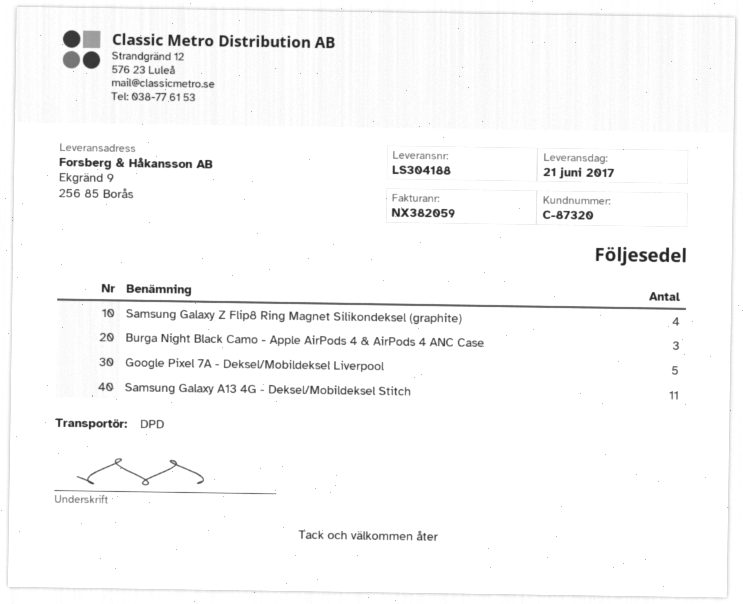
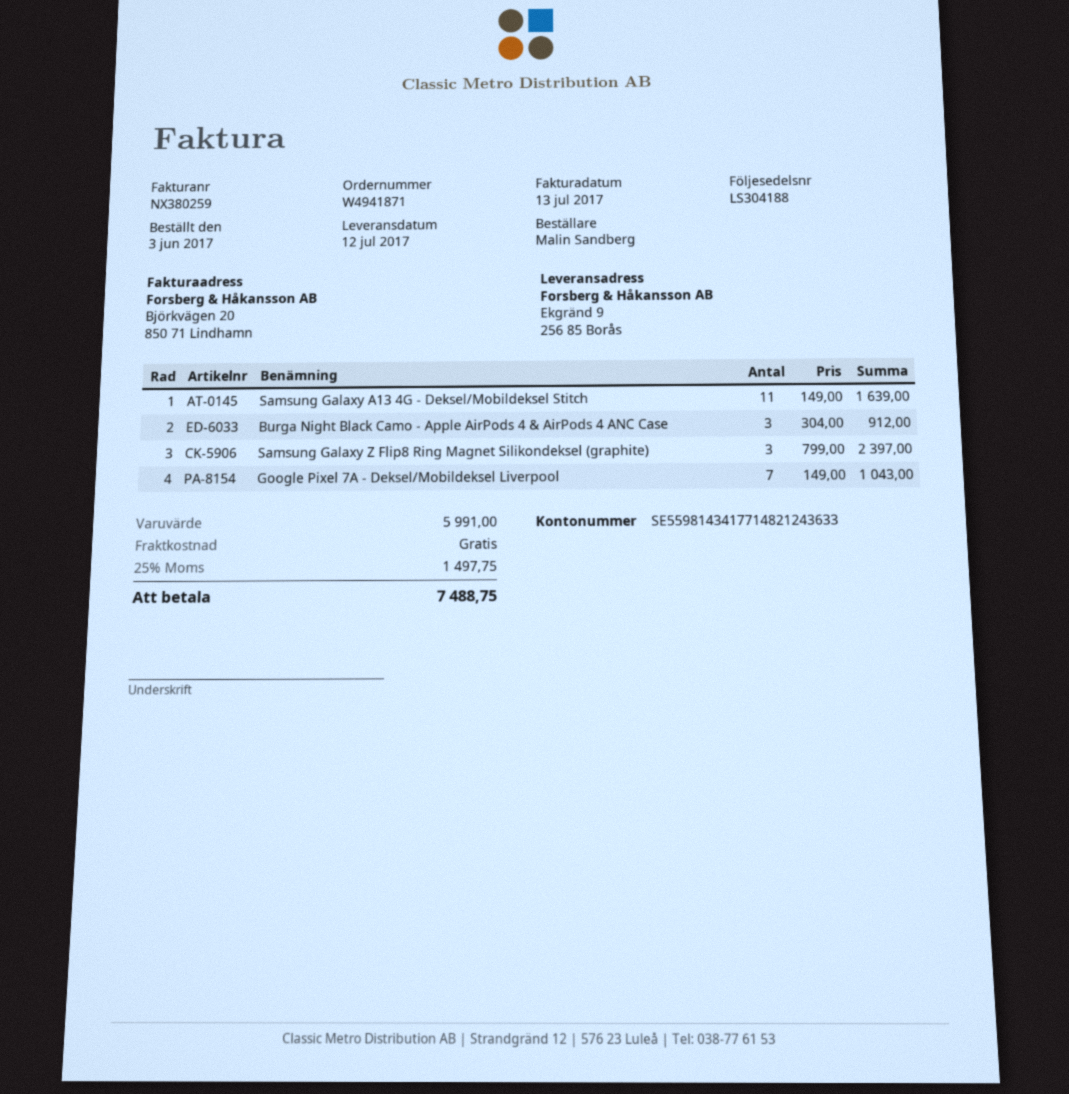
delivery date: 2017-06-21 -> 2017-07-12
invoice number: NX382059 -> NX380259
Samsung Galaxy Z Flip8 Ring Magnet Silikondeksel (graphite): 4 -> 3
Google Pixel 7A - Deksel/Mobildeksel Liverpool: 5 -> 7

